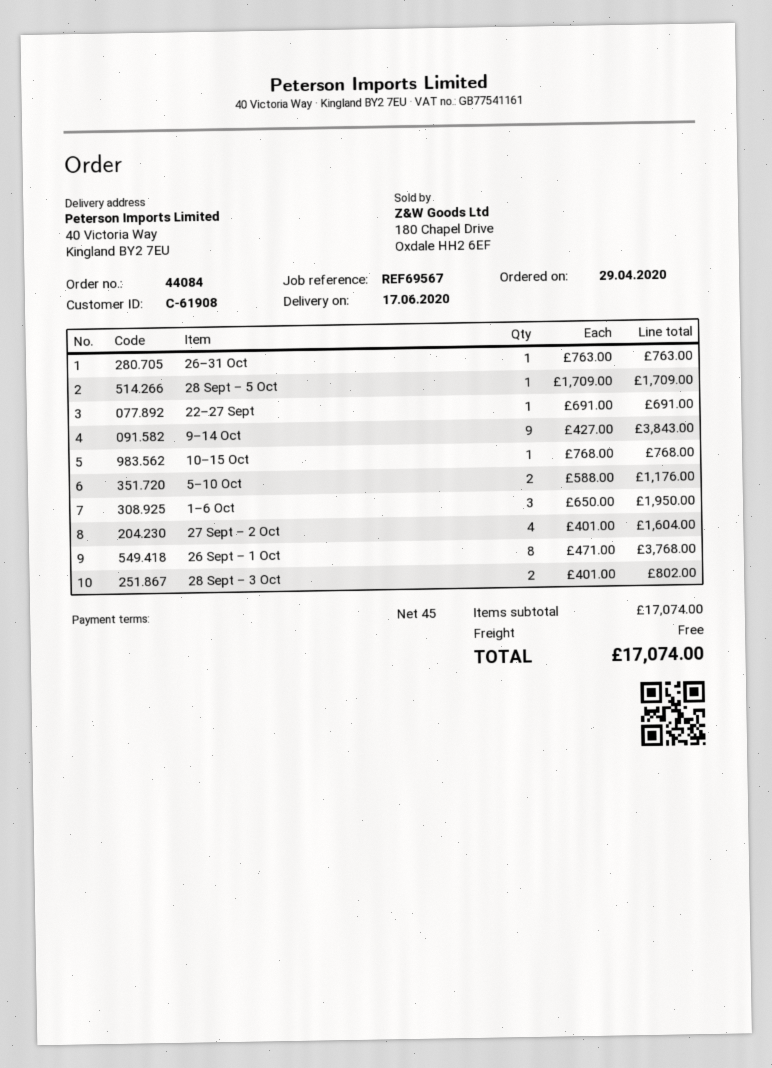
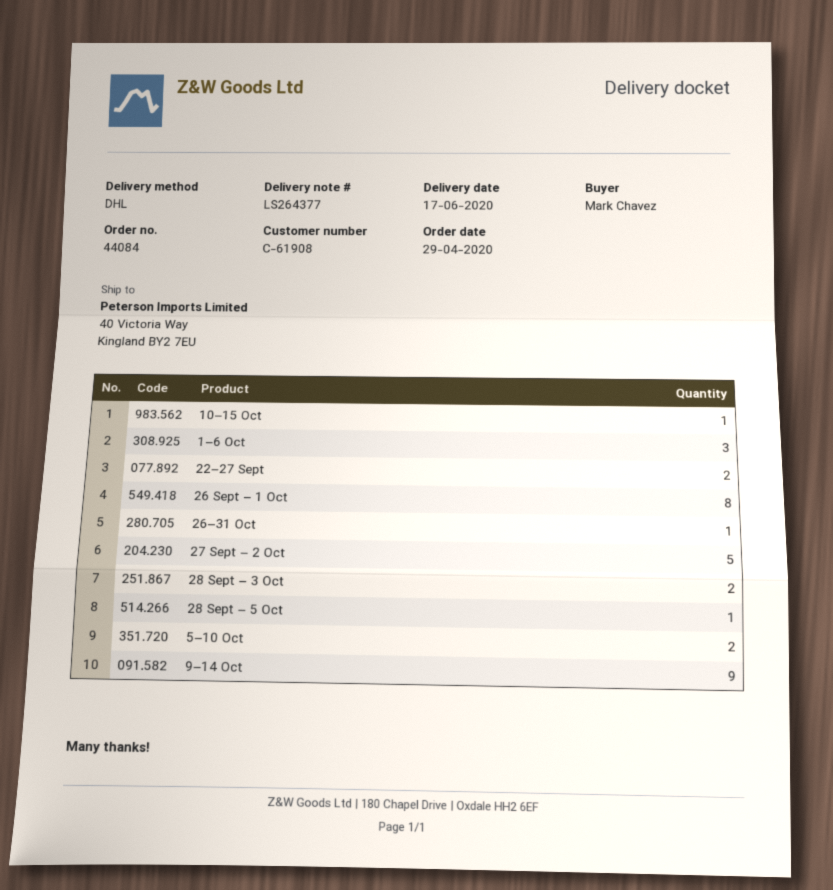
22–27 Sept: 1 -> 2
27 Sept – 2 Oct: 4 -> 5

